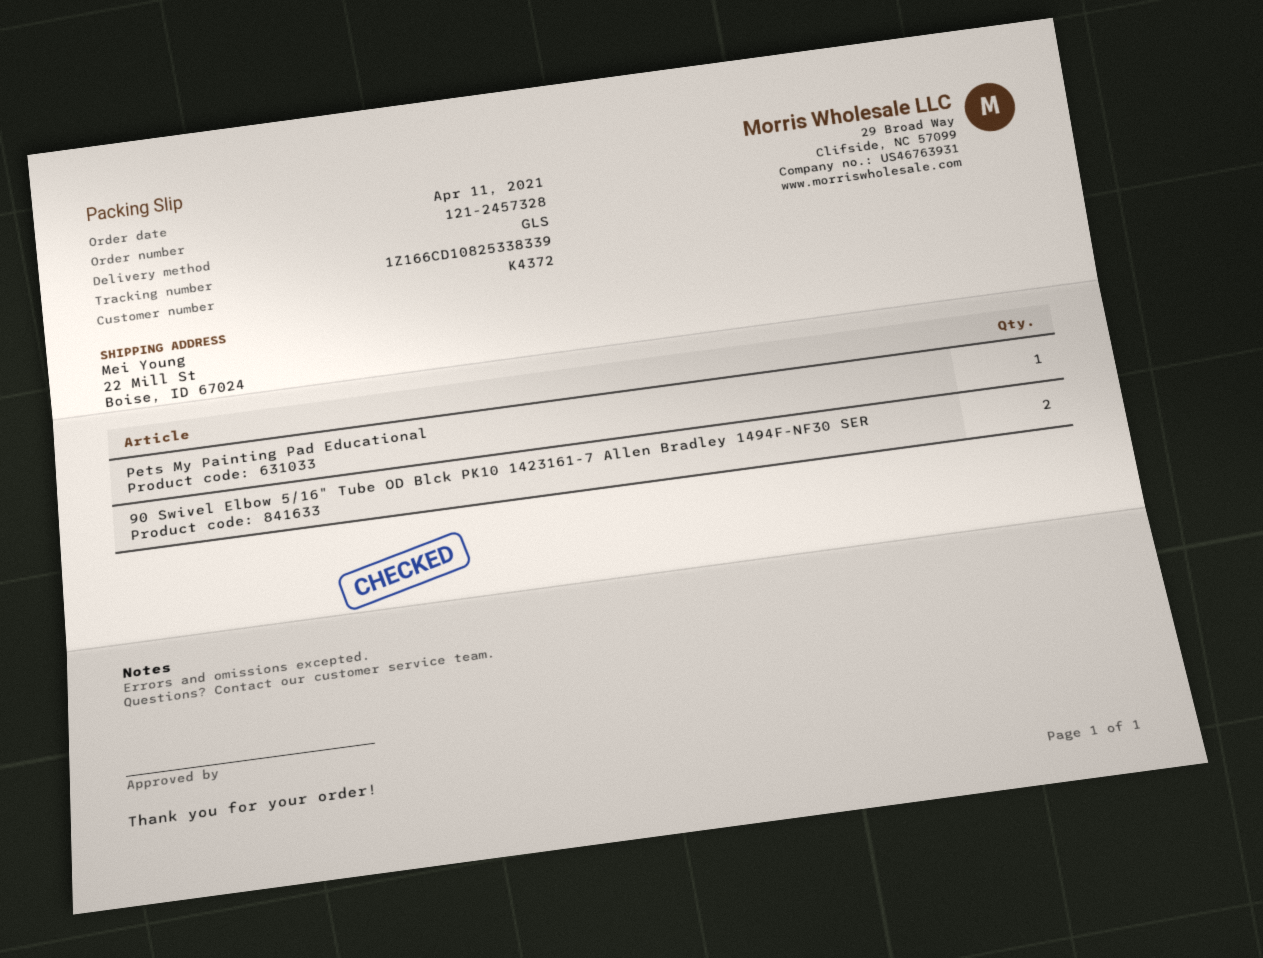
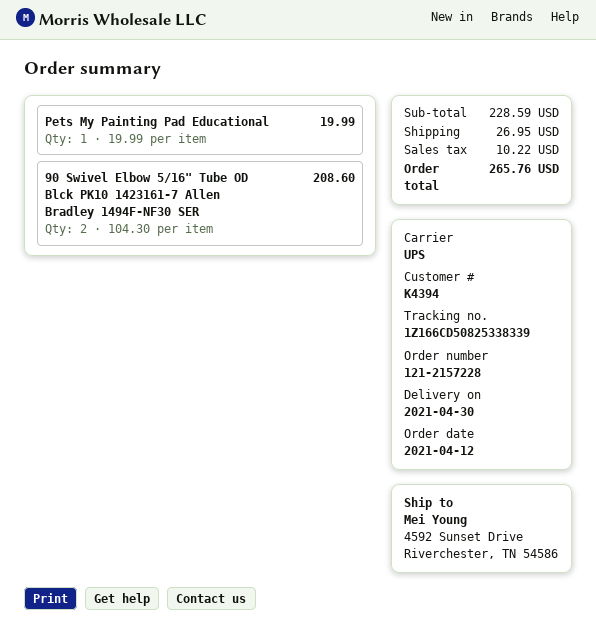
order number: 121-2457328 -> 121-2157228
order date: 2021-04-11 -> 2021-04-12
customer number: K4372 -> K4394
shipping method: GLS -> UPS
tracking number: 1Z166CD10825338339 -> 1Z166CD50825338339
ship to: 22 Mill St, Boise, ID 67024 -> 4592 Sunset Drive, Riverchester, TN 54586

